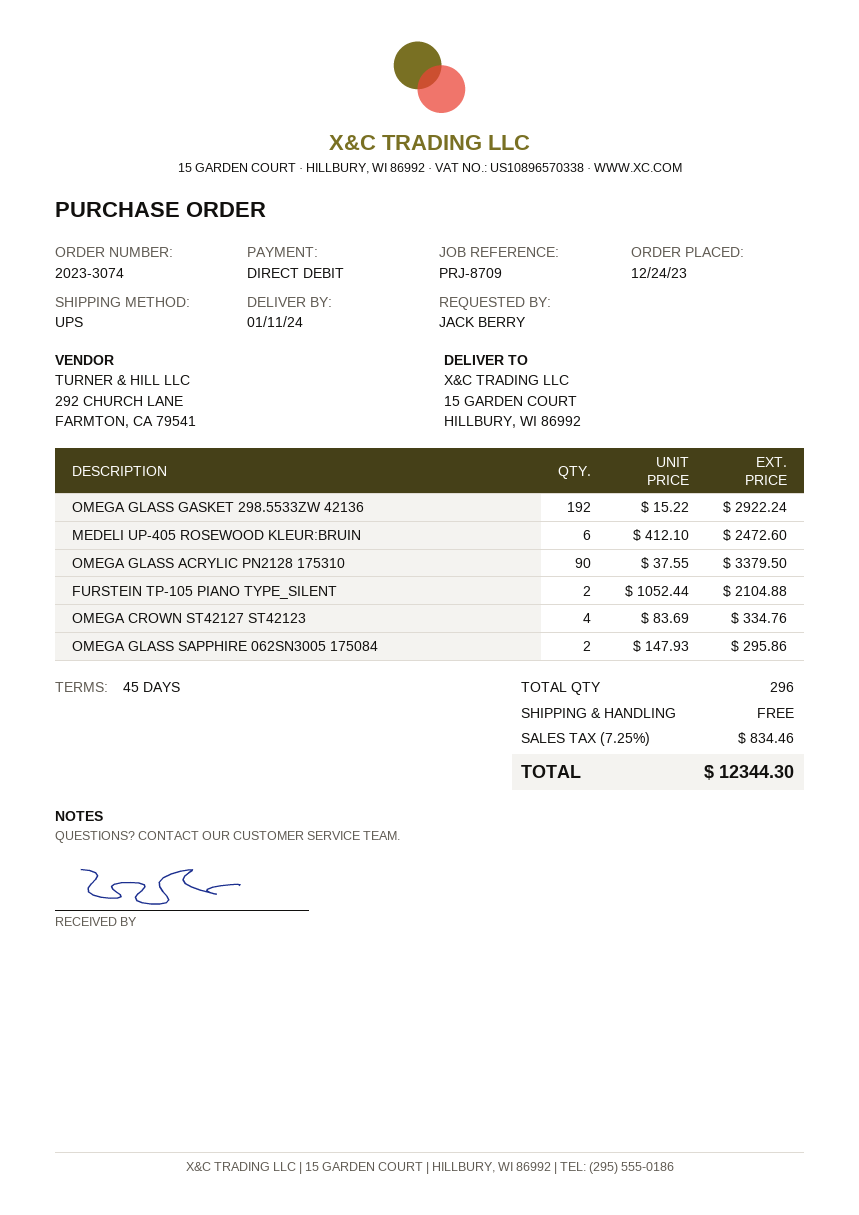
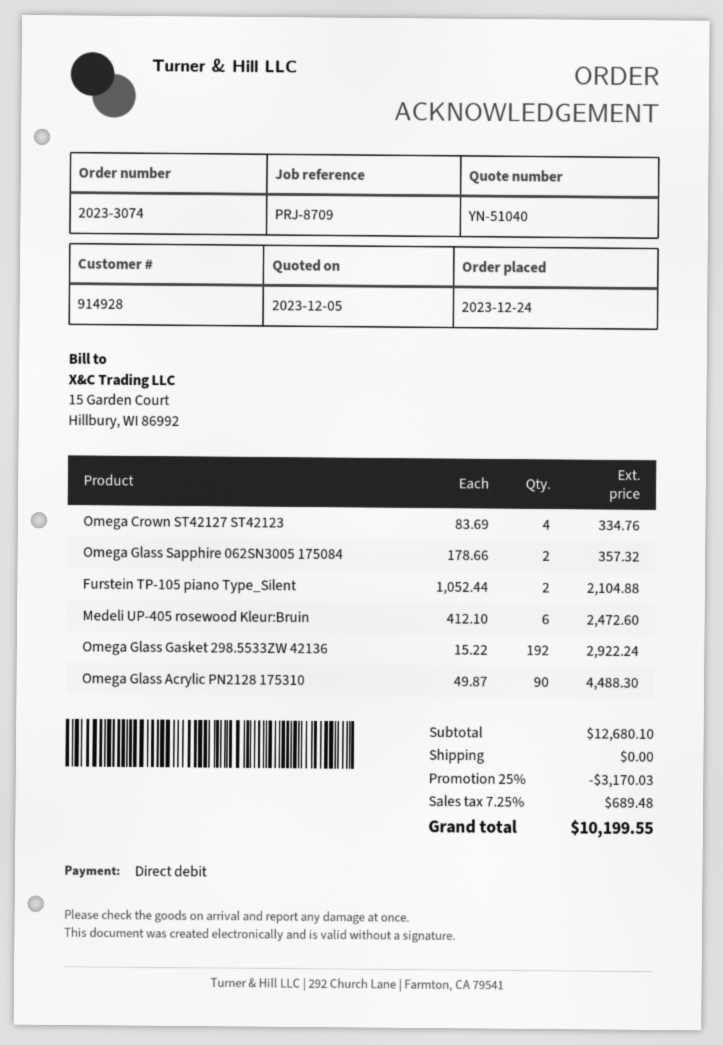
OMEGA GLASS ACRYLIC PN2128 175310: 90 x 37.55 = 3379.50 -> 90 x 49.87 = 4488.30
OMEGA GLASS SAPPHIRE 062SN3005 175084: 2 x 147.93 = 295.86 -> 2 x 178.66 = 357.32
discount: none -> 25% = 3170.03
tax: 7.25% = 834.46 -> 7.25% = 689.48
total: 12344.30 -> 10199.55

